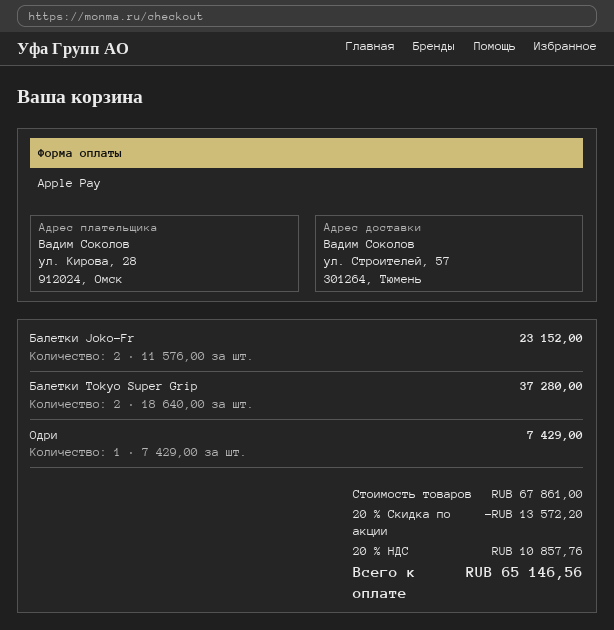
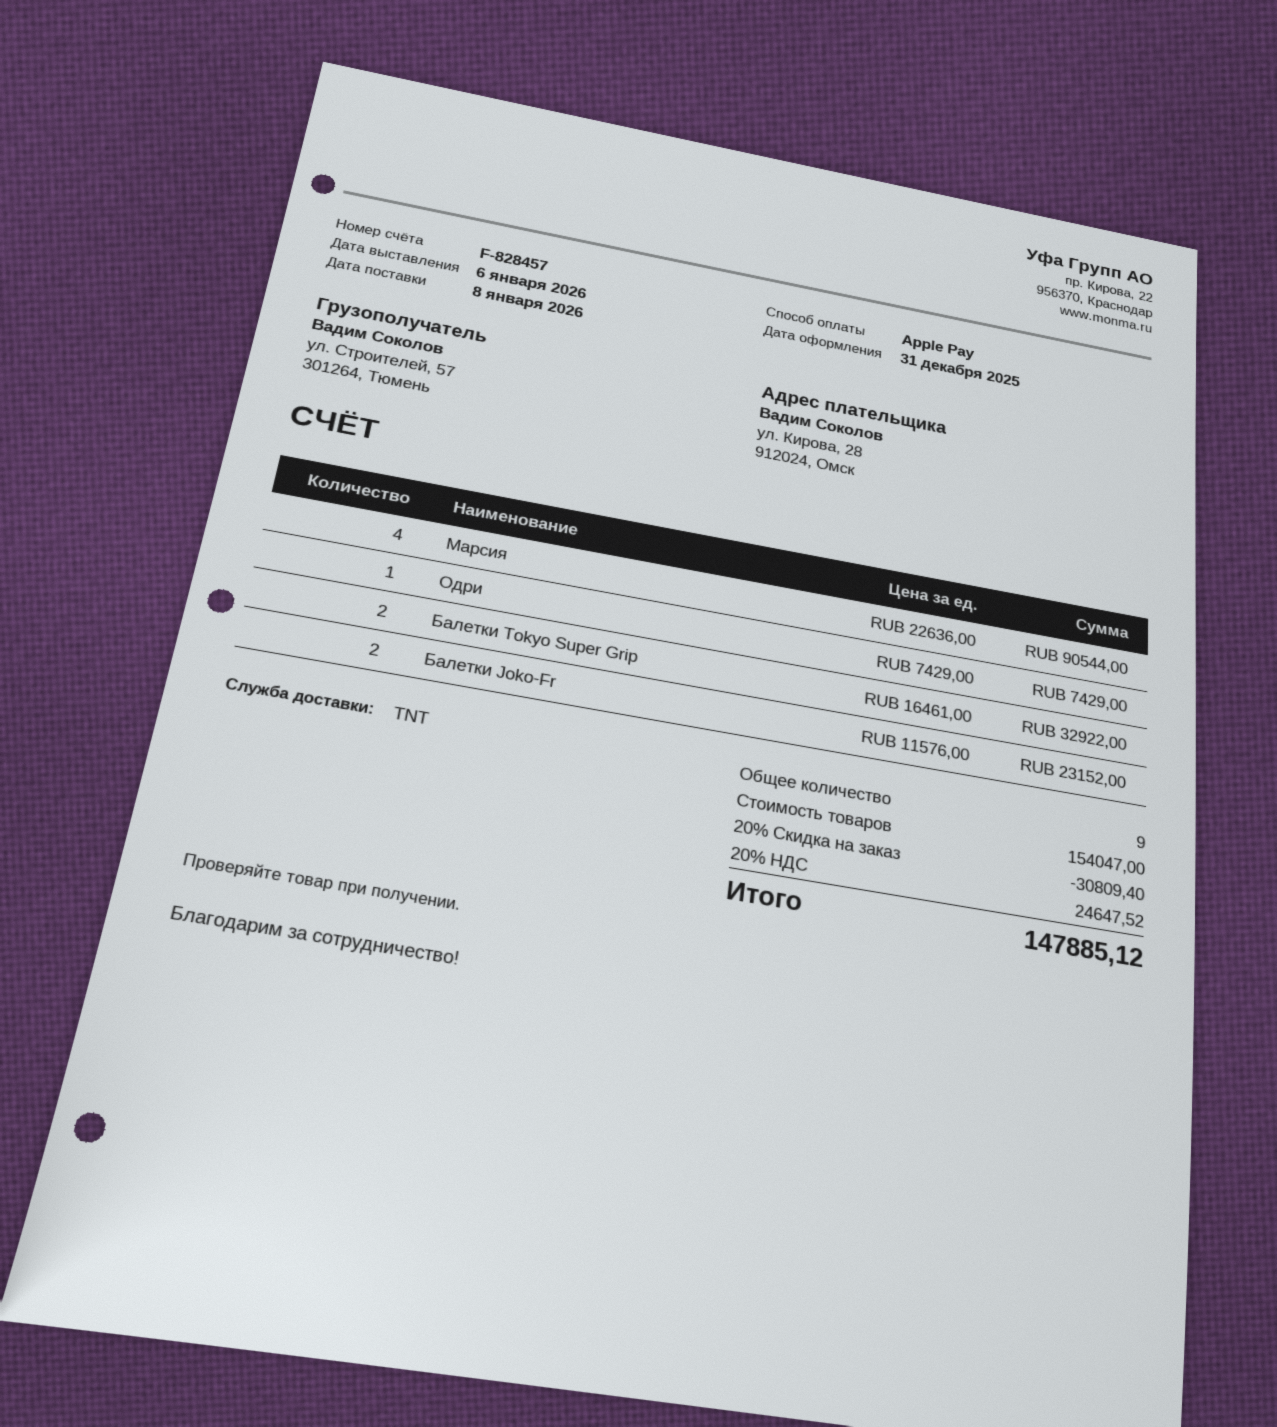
Балетки Tokyo Super Grip: 2 x 18640.00 = 37280.00 -> 2 x 16461.00 = 32922.00
Марсия: none -> 4 x 22636.00 = 90544.00
subtotal: 67861.00 -> 154047.00
discount: 20% = 13572.20 -> 20% = 30809.40
tax: 20% = 10857.76 -> 20% = 24647.52
total: 65146.56 -> 147885.12

